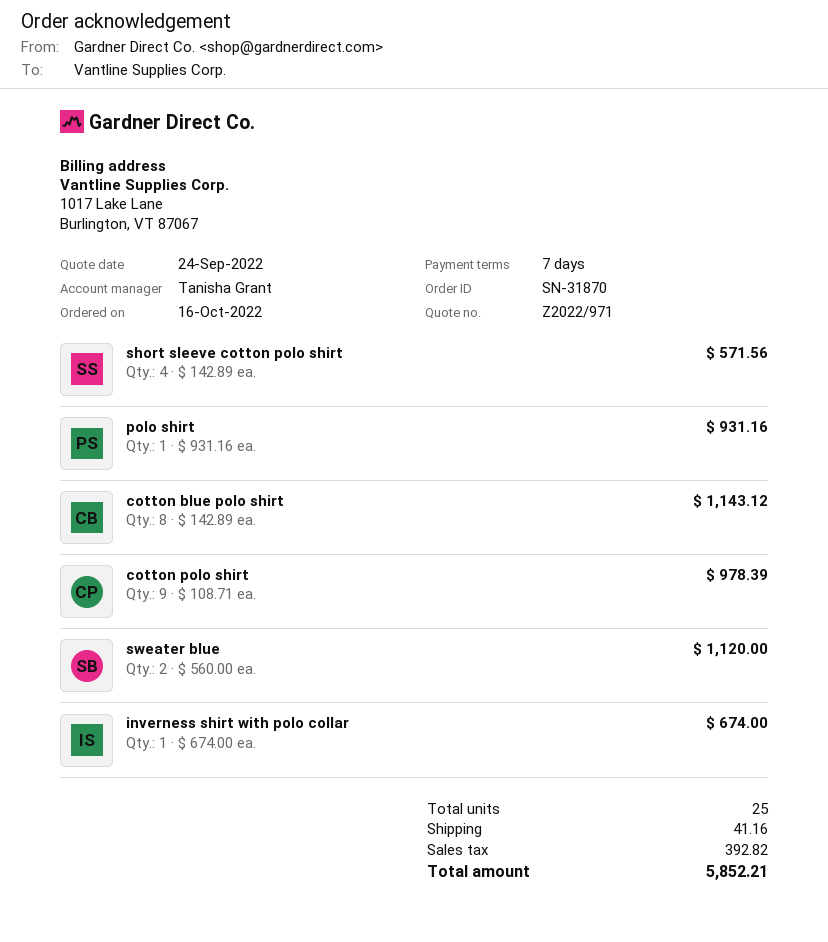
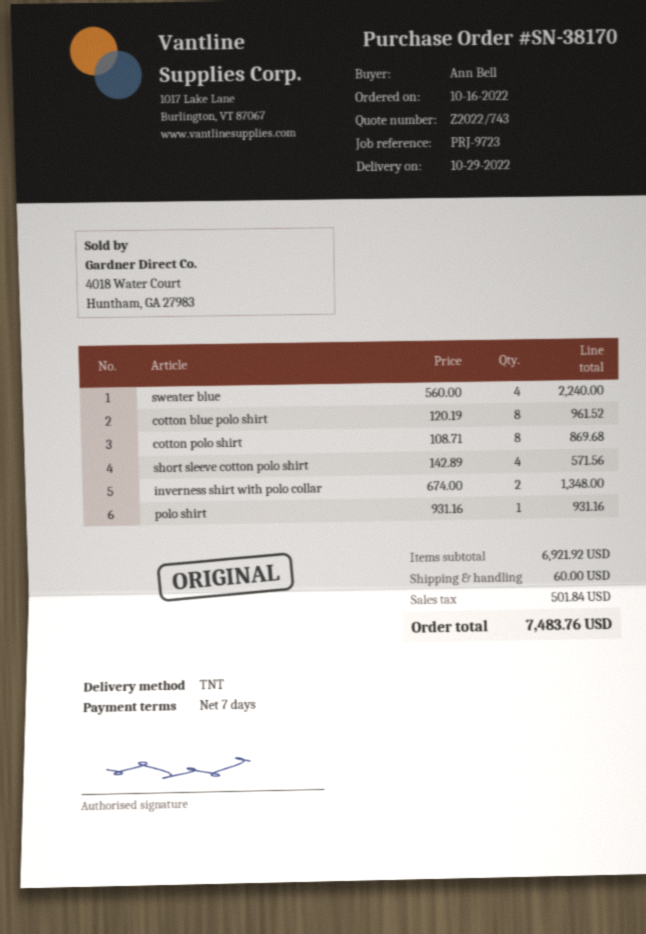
quote number: Z2022/971 -> Z2022/743
order number: SN-31870 -> SN-38170
cotton blue polo shirt: 8 x 142.89 = 1143.12 -> 8 x 120.19 = 961.52
cotton polo shirt: 9 x 108.71 = 978.39 -> 8 x 108.71 = 869.68
sweater blue: 2 x 560.00 = 1120.00 -> 4 x 560.00 = 2240.00
inverness shirt with polo collar: 1 x 674.00 = 674.00 -> 2 x 674.00 = 1348.00
shipping: 41.16 -> 60.00
tax: 392.82 -> 501.84
total: 5852.21 -> 7483.76

